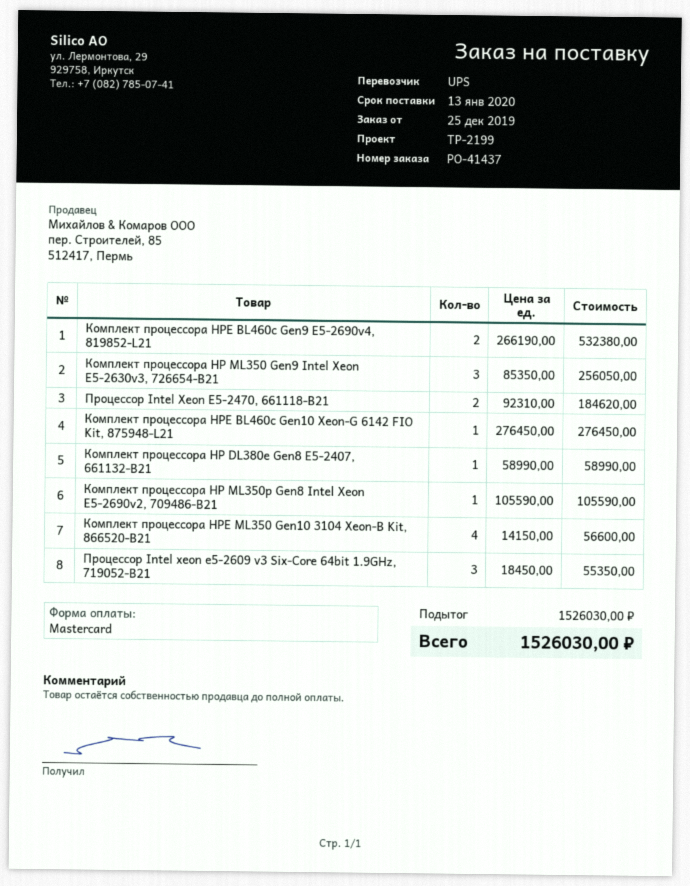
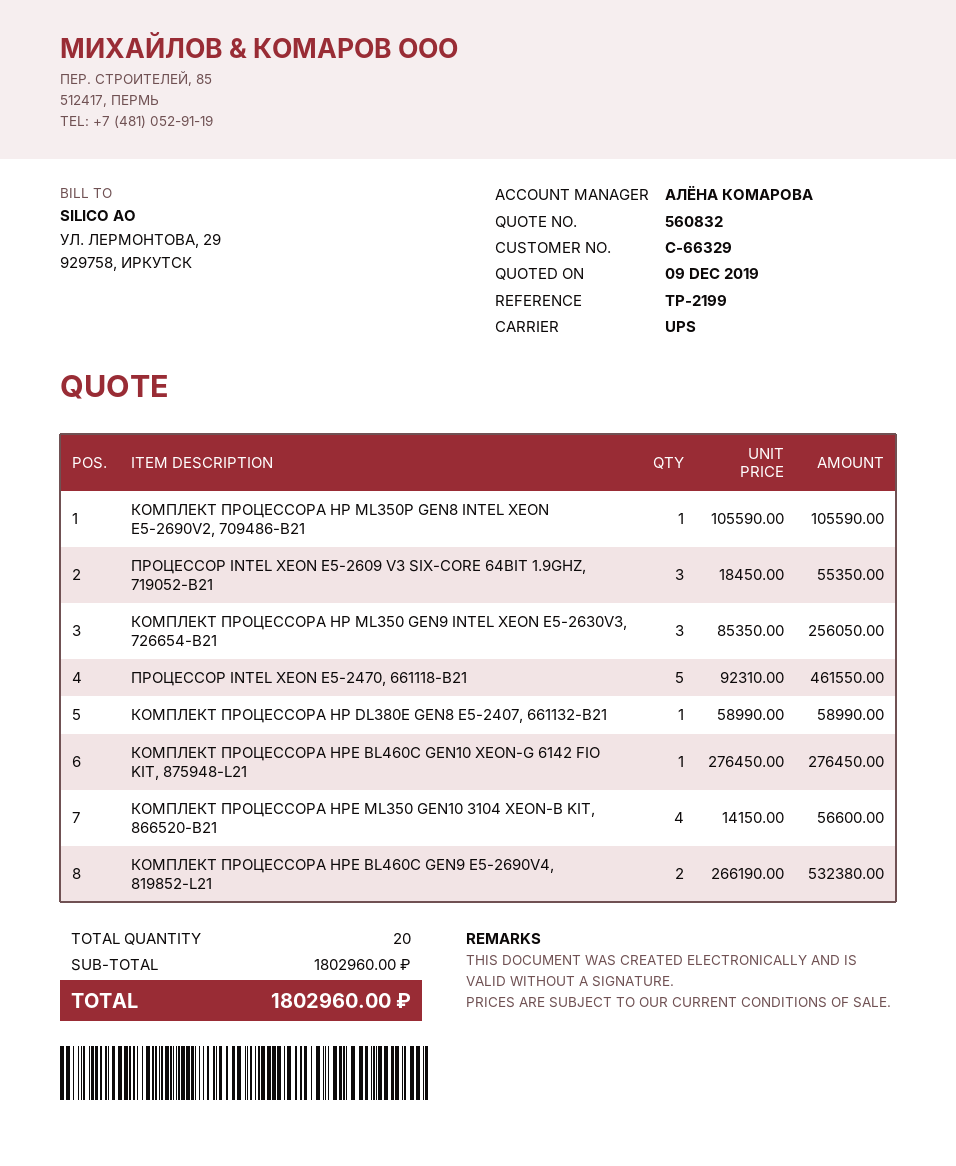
Процессор Intel Xeon E5-2470, 661118-B21: 2 x 92310.00 = 184620.00 -> 5 x 92310.00 = 461550.00
subtotal: 1526030.00 -> 1802960.00
total: 1526030.00 -> 1802960.00

